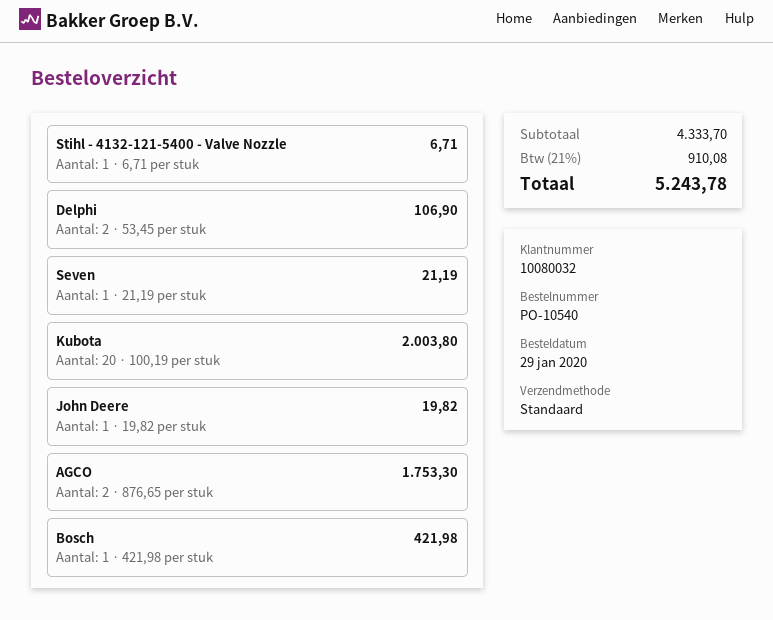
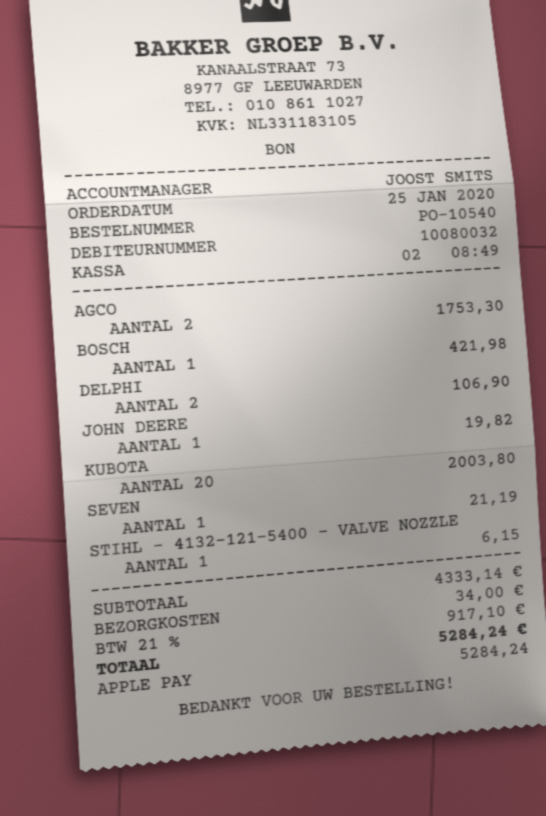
order date: 2020-01-29 -> 2020-01-25
Stihl - 4132-121-5400 - Valve Nozzle: 1 for 6.71 -> 1 for 6.15
subtotal: 4333.70 -> 4333.14
shipping: none -> 34.00
tax: 21% = 910.08 -> 21% = 917.10
total: 5243.78 -> 5284.24

